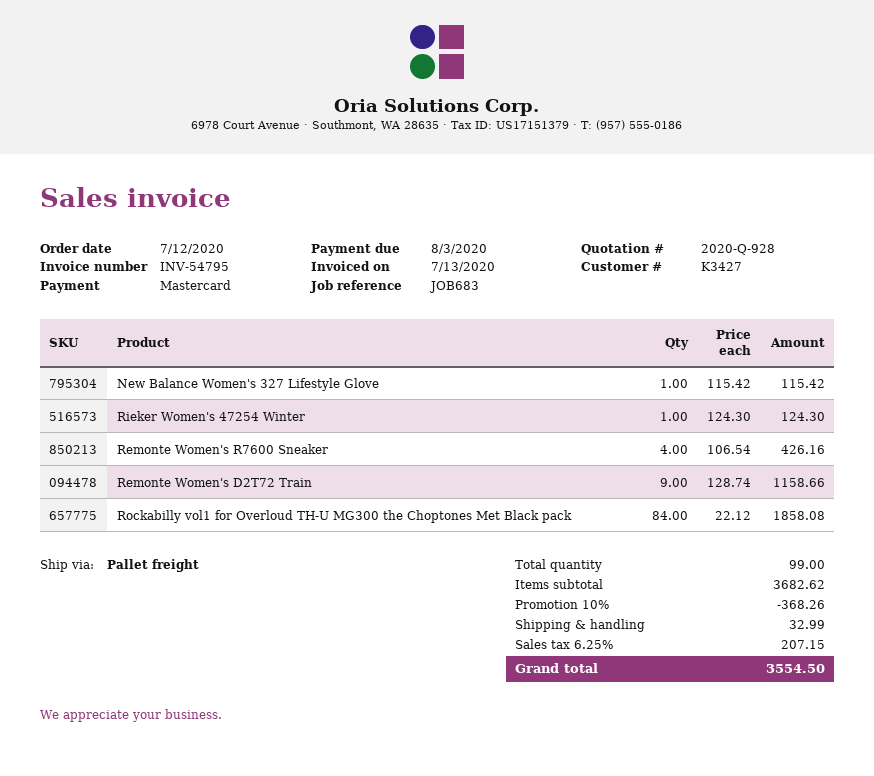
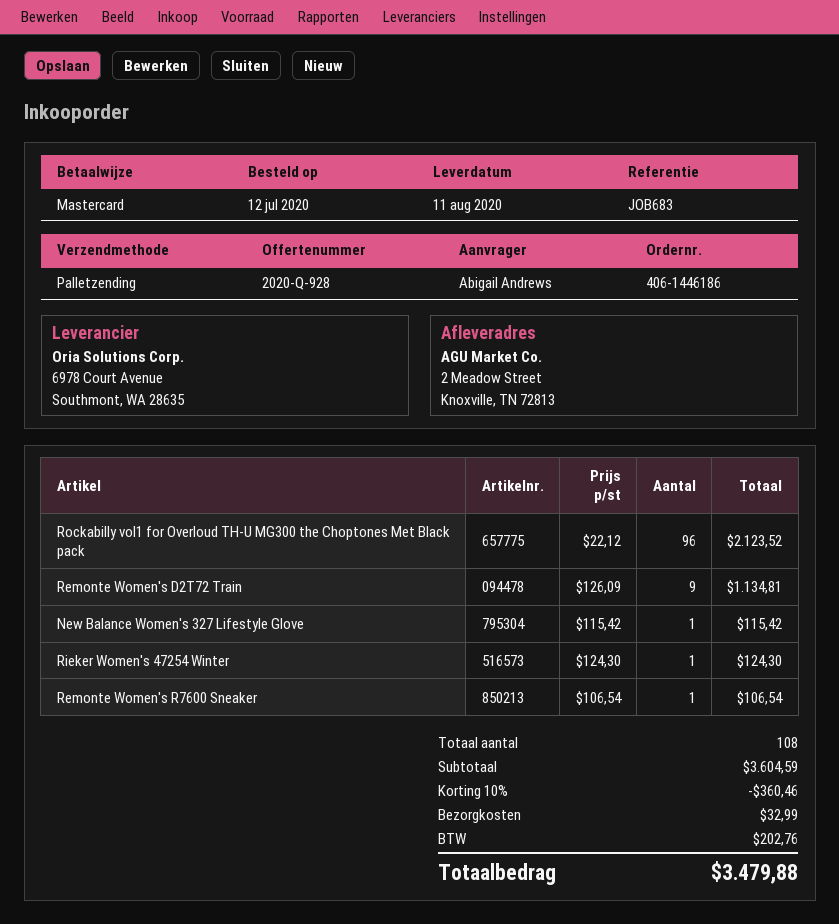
Remonte Women's R7600 Sneaker: 4 x 106.54 = 426.16 -> 1 x 106.54 = 106.54
Remonte Women's D2T72 Train: 9 x 128.74 = 1158.66 -> 9 x 126.09 = 1134.81
Rockabilly vol1 for Overloud TH-U MG300 the Choptones Met Black pack: 84 x 22.12 = 1858.08 -> 96 x 22.12 = 2123.52
total quantity: 99 -> 108
subtotal: 3682.62 -> 3604.59
discount: 10% = 368.26 -> 10% = 360.46
tax: 207.15 -> 202.76
total: 3554.50 -> 3479.88

